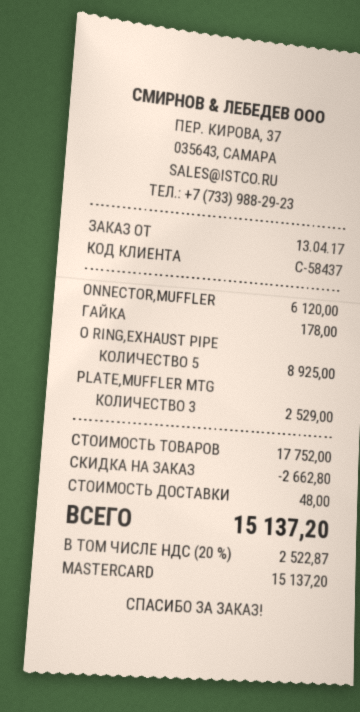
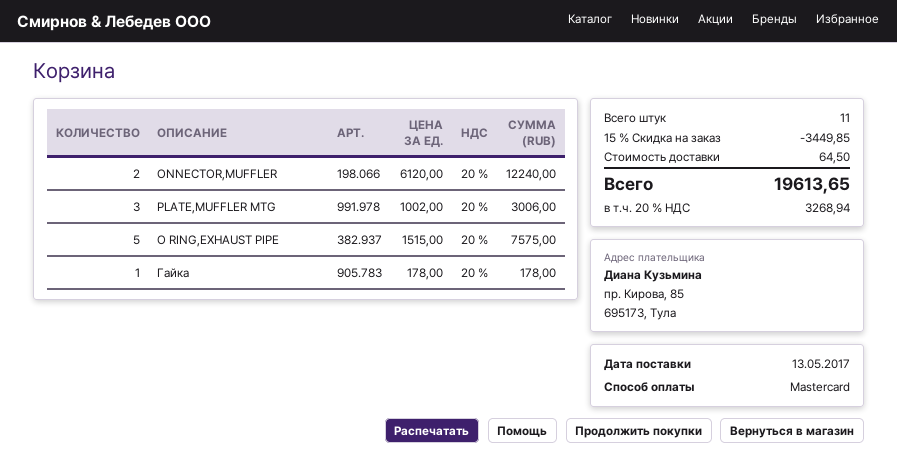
ONNECTOR,MUFFLER: 1 for 6120.00 -> 2 for 12240.00
O RING,EXHAUST PIPE: 5 for 8925.00 -> 5 for 7575.00
PLATE,MUFFLER MTG: 3 for 2529.00 -> 3 for 3006.00
discount: 2662.80 -> 3449.85
shipping: 48.00 -> 64.50
tax: 20% = 2522.87 -> 20% = 3268.94
total: 15137.20 -> 19613.65

